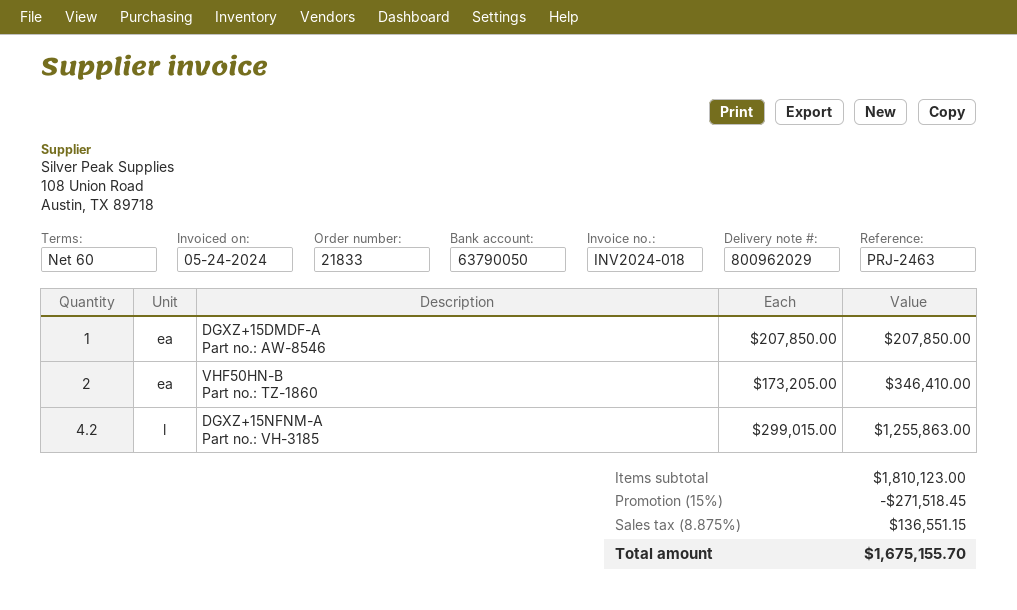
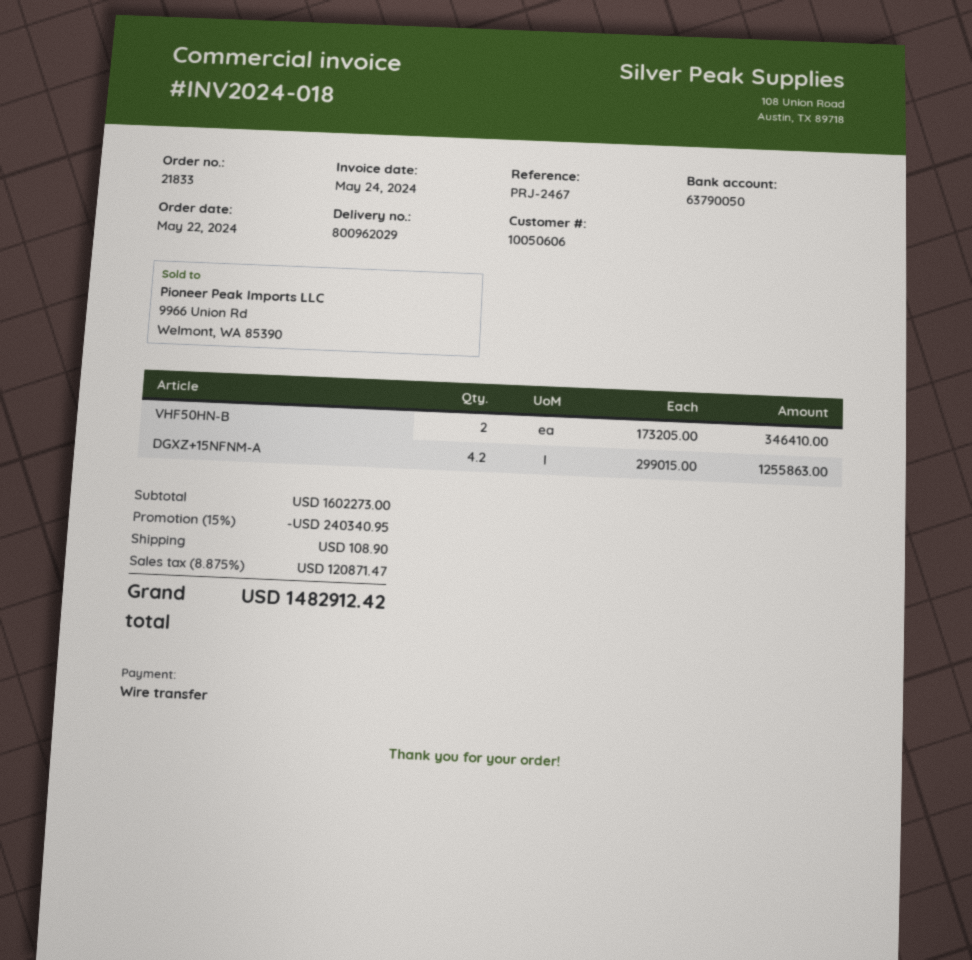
reference: PRJ-2463 -> PRJ-2467
DGXZ+15DMDF-A: 1 x 207850.00 = 207850.00 -> none
subtotal: 1810123.00 -> 1602273.00
discount: 15% = 271518.45 -> 15% = 240340.95
shipping: none -> 108.90
tax: 8.875% = 136551.15 -> 8.875% = 120871.47
total: 1675155.70 -> 1482912.42

